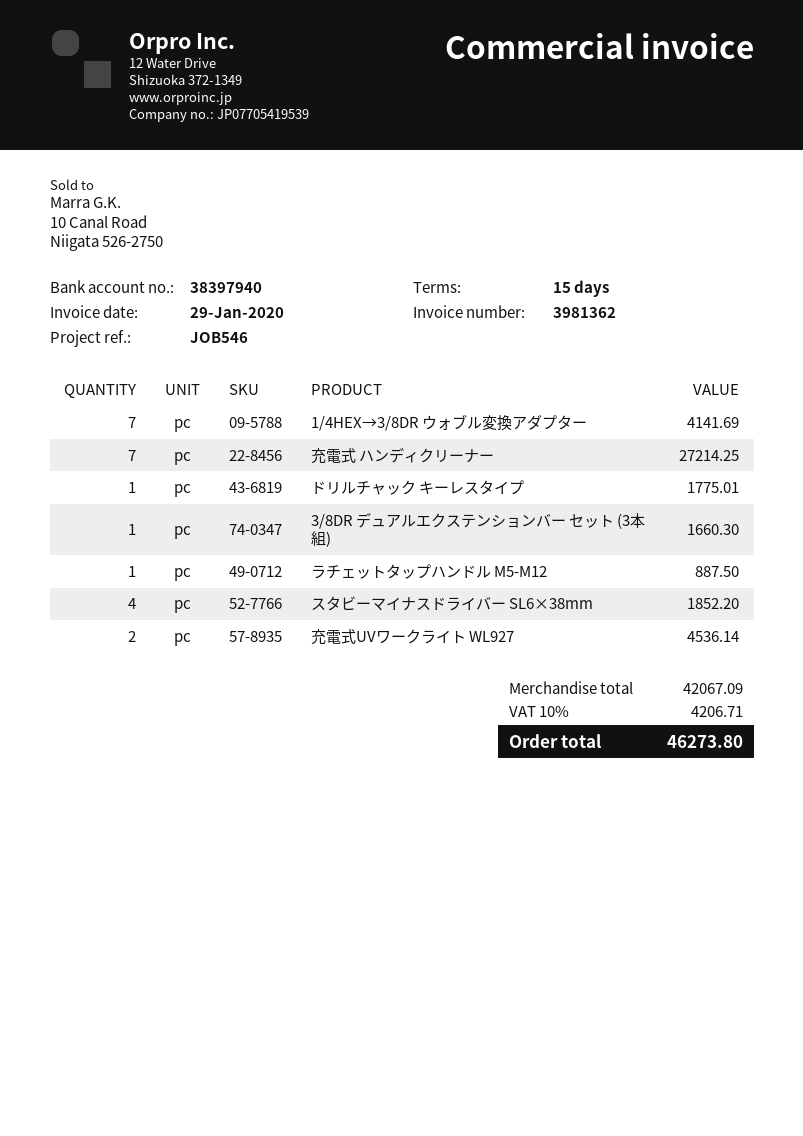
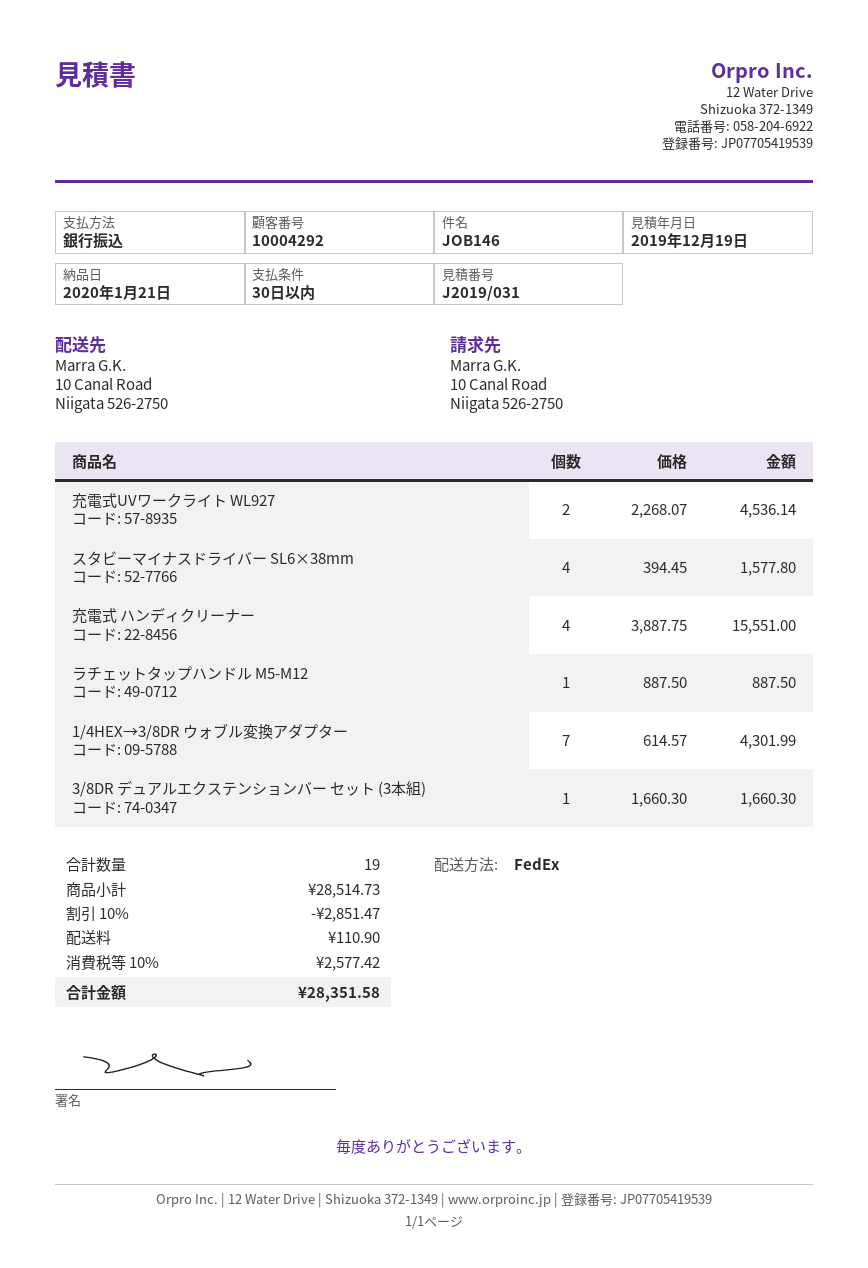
payment terms: 15 days -> 30 days
reference: JOB546 -> JOB146
1/4HEX→3/8DR ウォブル変換アダプター: 7 for 4141.69 -> 7 for 4301.99
充電式 ハンディクリーナー: 7 for 27214.25 -> 4 for 15551.00
ドリルチャック キーレスタイプ: 1 for 1775.01 -> none
スタビーマイナスドライバー SL6×38mm: 4 for 1852.20 -> 4 for 1577.80
subtotal: 42067.09 -> 28514.73
discount: none -> 10% = 2851.47
shipping: none -> 110.90
tax: 10% = 4206.71 -> 10% = 2577.42
total: 46273.80 -> 28351.58

